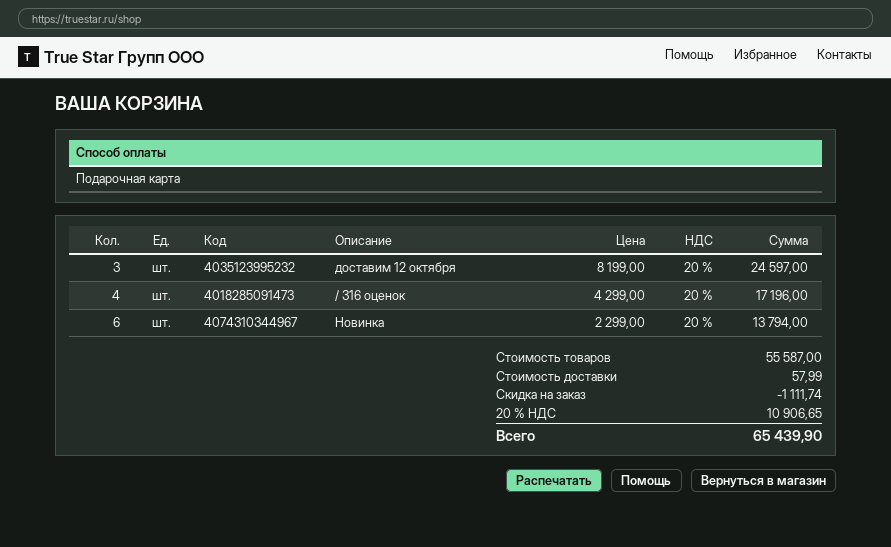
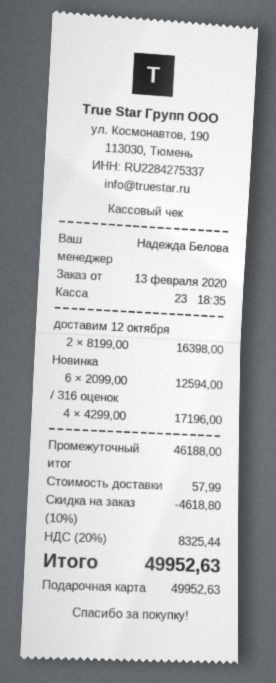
доставим 12 октября: 3 x 8199.00 = 24597.00 -> 2 x 8199.00 = 16398.00
Новинка: 6 x 2299.00 = 13794.00 -> 6 x 2099.00 = 12594.00
subtotal: 55587.00 -> 46188.00
discount: 1111.74 -> 4618.80
tax: 20% = 10906.65 -> 20% = 8325.44
total: 65439.90 -> 49952.63

